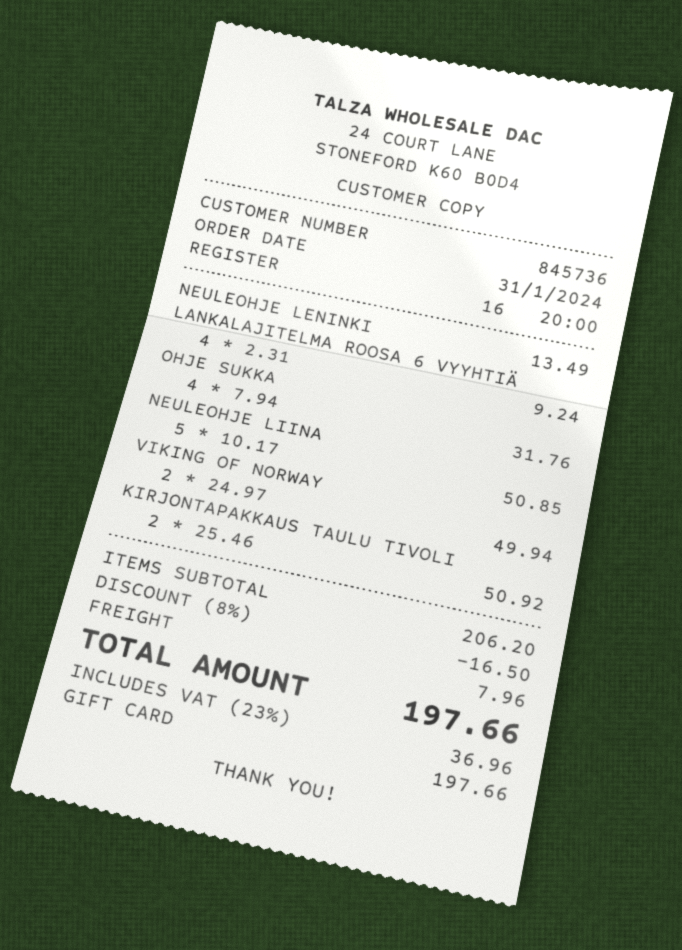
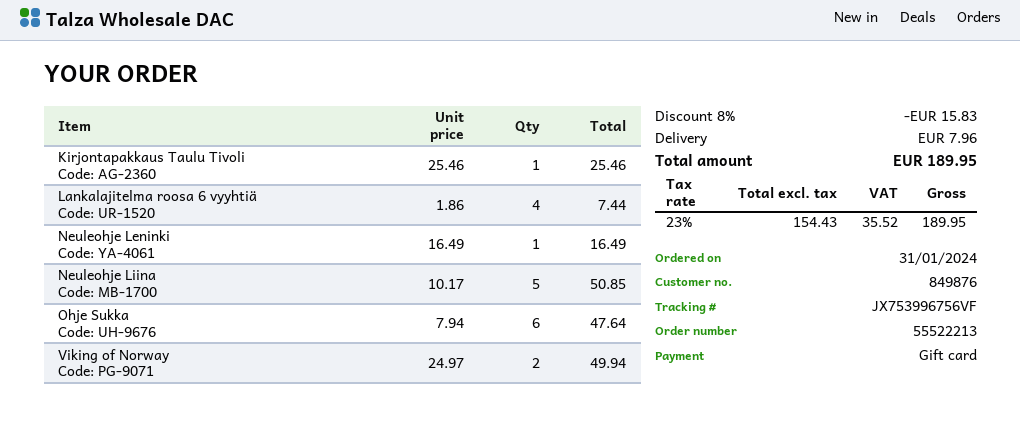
customer number: 845736 -> 849876
NEULEOHJE LENINKI: 1 x 13.49 = 13.49 -> 1 x 16.49 = 16.49
LANKALAJITELMA ROOSA 6 VYYHTIÄ: 4 x 2.31 = 9.24 -> 4 x 1.86 = 7.44
OHJE SUKKA: 4 x 7.94 = 31.76 -> 6 x 7.94 = 47.64
KIRJONTAPAKKAUS TAULU TIVOLI: 2 x 25.46 = 50.92 -> 1 x 25.46 = 25.46
discount: 8% = 16.50 -> 8% = 15.83
tax: 23% = 36.96 -> 23% = 35.52
total: 197.66 -> 189.95

